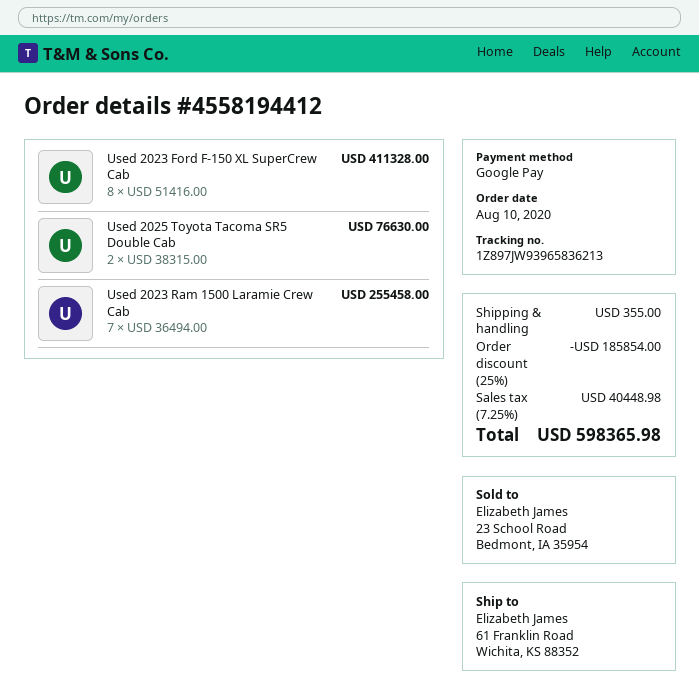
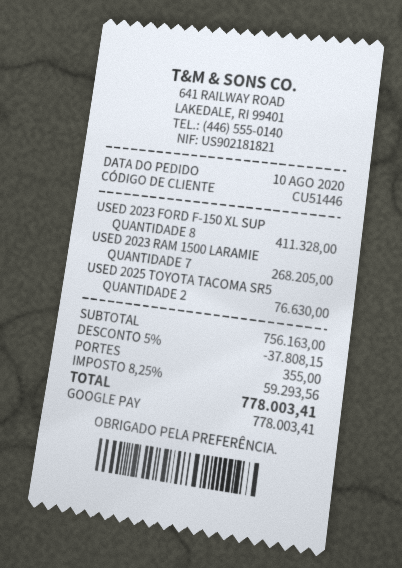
Used 2023 Ram 1500 Laramie Crew Cab: 7 for 255458.00 -> 7 for 268205.00
discount: 25% = 185854.00 -> 5% = 37808.15
tax: 7.25% = 40448.98 -> 8.25% = 59293.56
total: 598365.98 -> 778003.41

